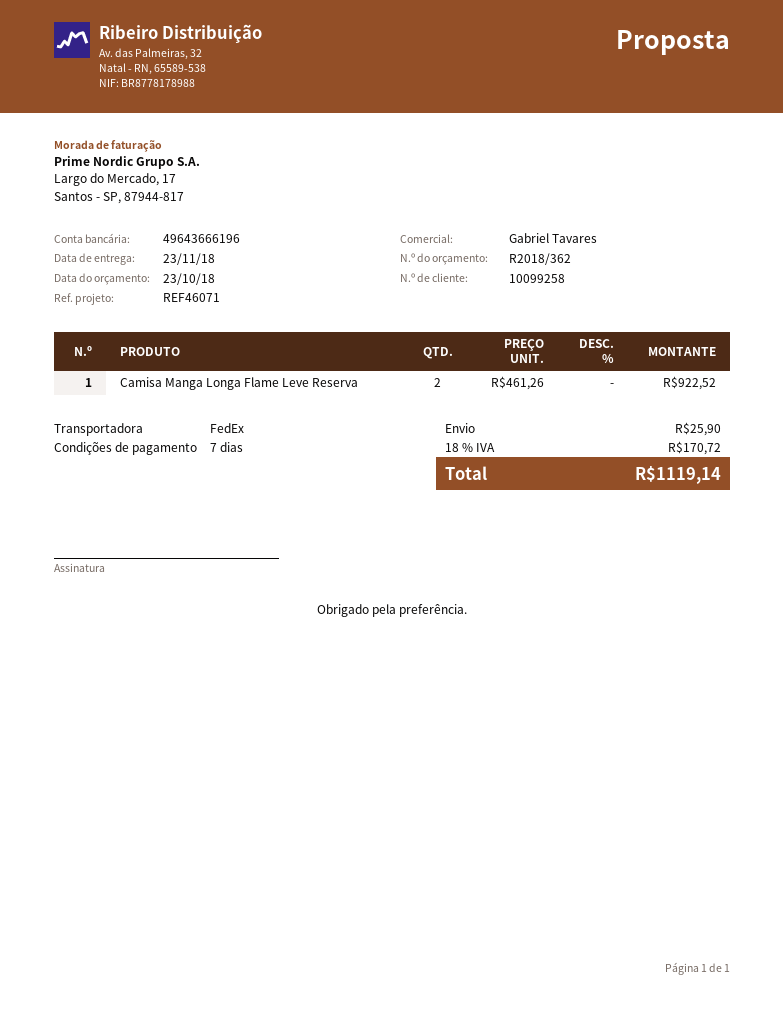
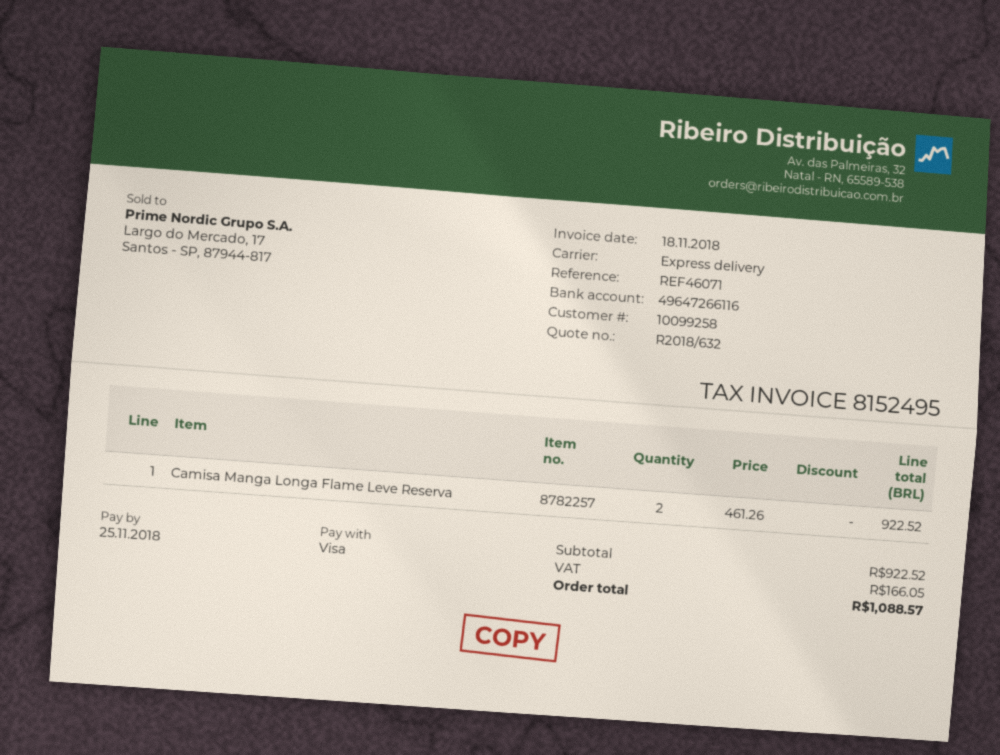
quote number: R2018/362 -> R2018/632
bank account: 49643666196 -> 49647266116
shipping method: FedEx -> express
shipping: 25.90 -> none
tax: 170.72 -> 166.05
total: 1119.14 -> 1088.57

